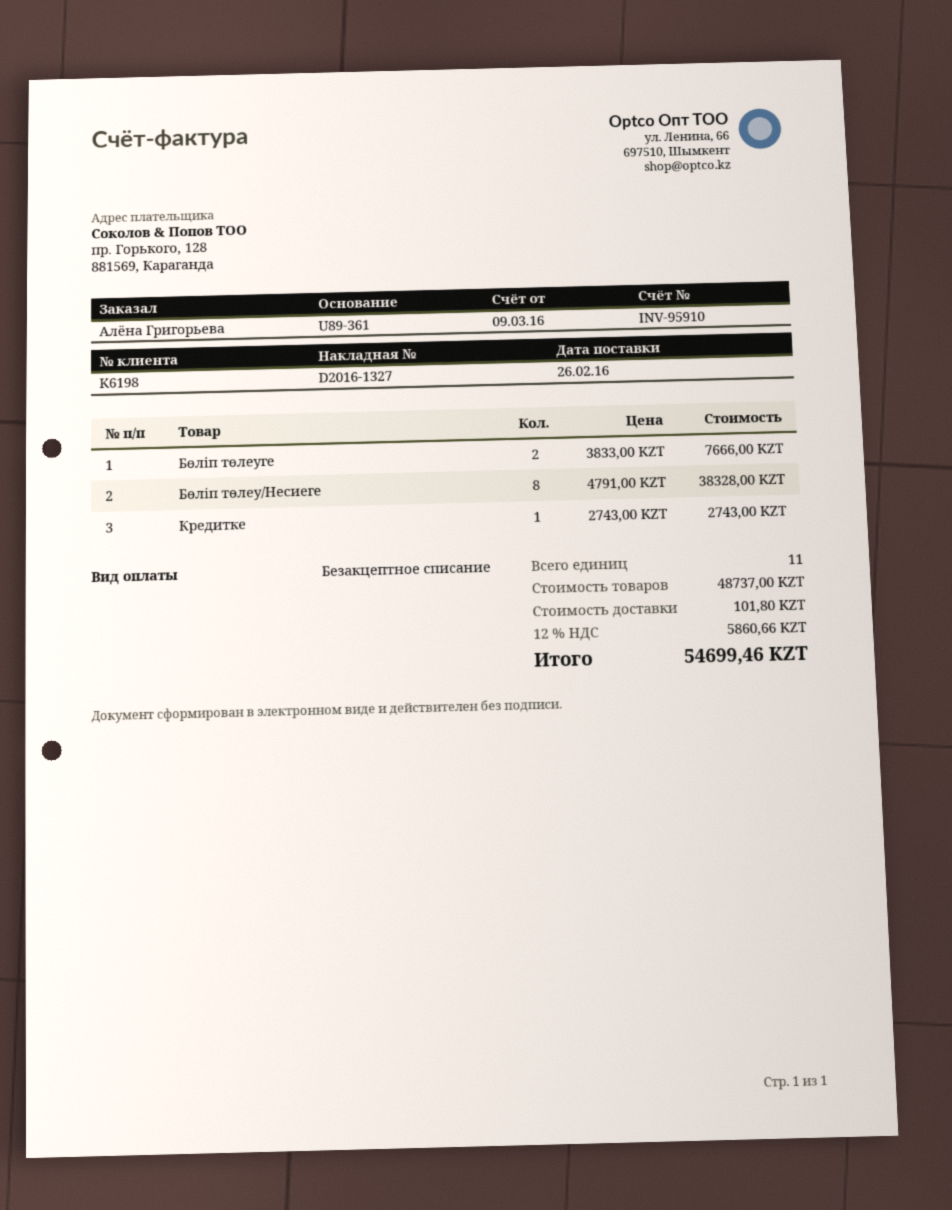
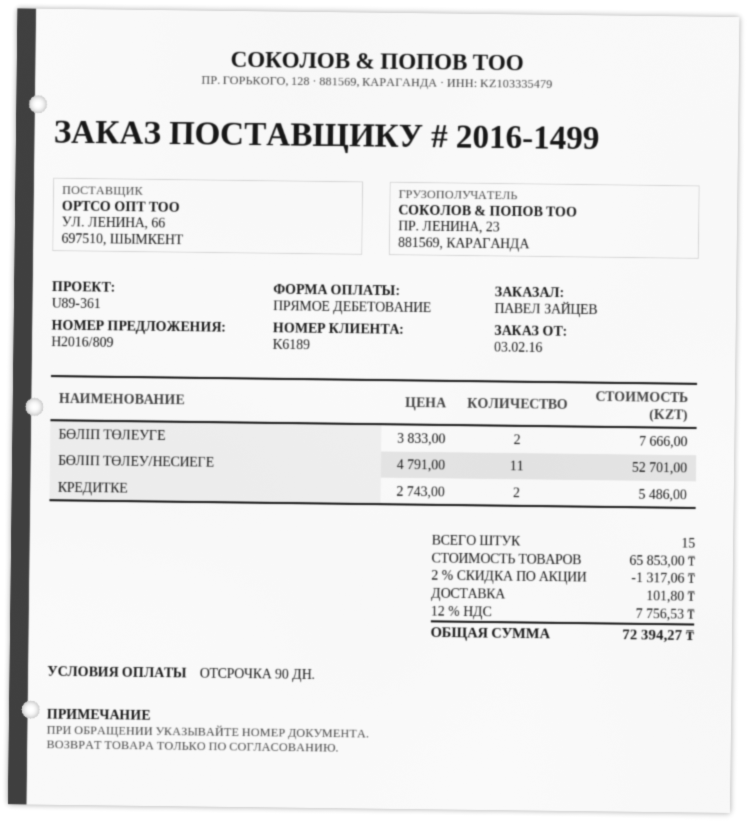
customer number: K6198 -> K6189
ordered by: Алёна Григорьева -> ПАВЕЛ ЗАЙЦЕВ
Бөліп төлеу/Несиеге: 8 x 4791.00 = 38328.00 -> 11 x 4791.00 = 52701.00
Кредитке: 1 x 2743.00 = 2743.00 -> 2 x 2743.00 = 5486.00
total quantity: 11 -> 15
subtotal: 48737.00 -> 65853.00
discount: none -> 2% = 1317.06
tax: 12% = 5860.66 -> 12% = 7756.53
total: 54699.46 -> 72394.27

